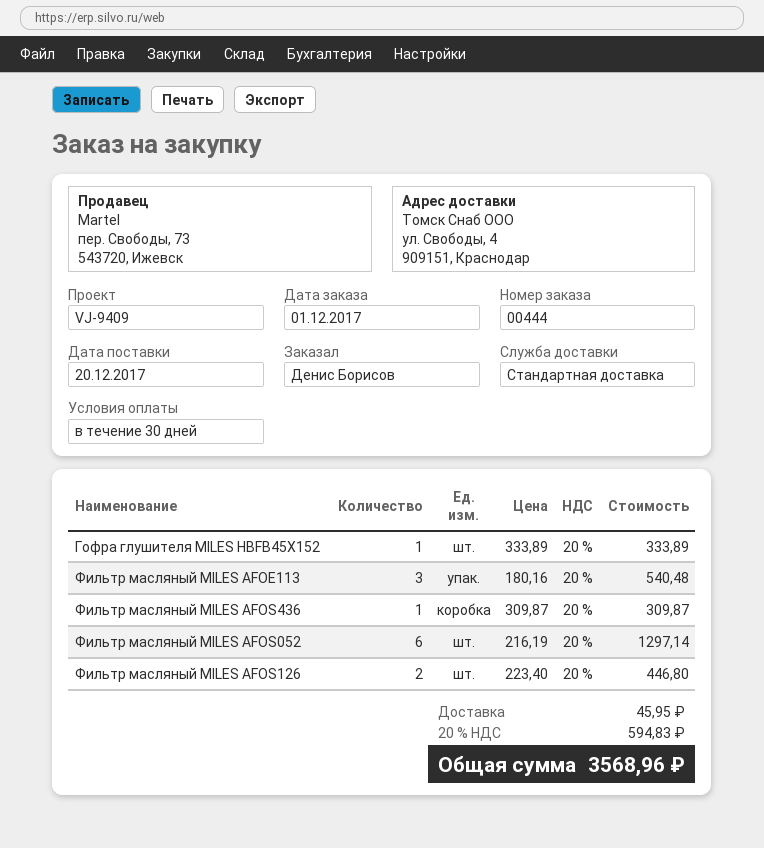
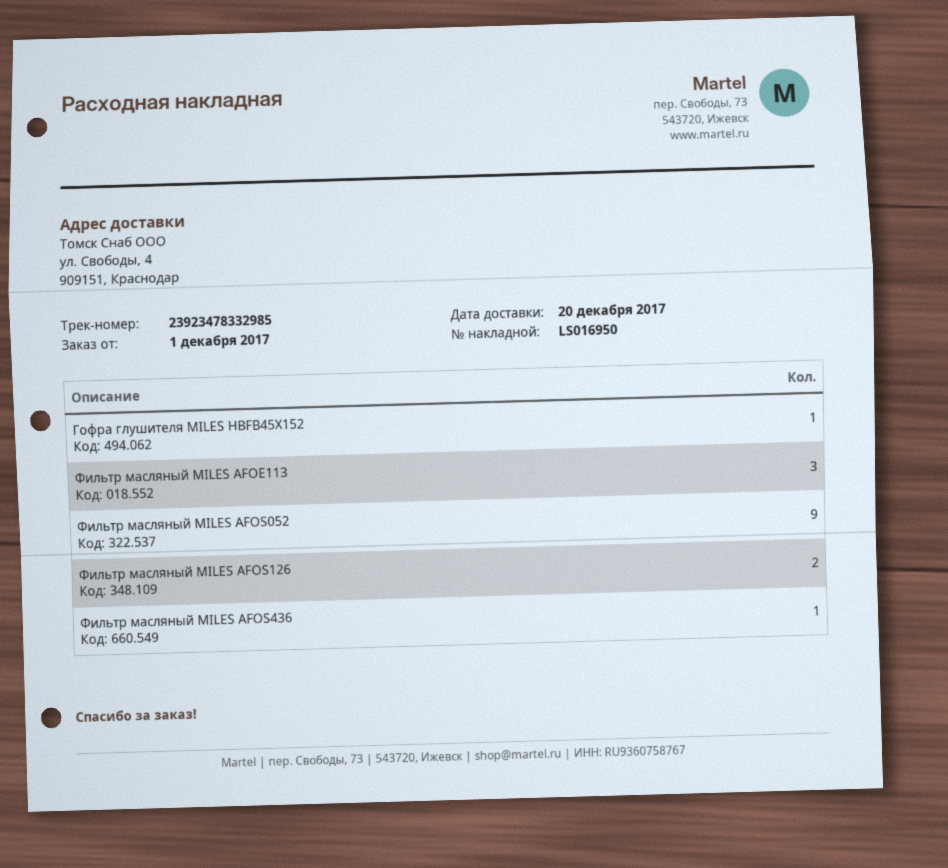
Фильтр масляный MILES AFOS052: 6 -> 9

